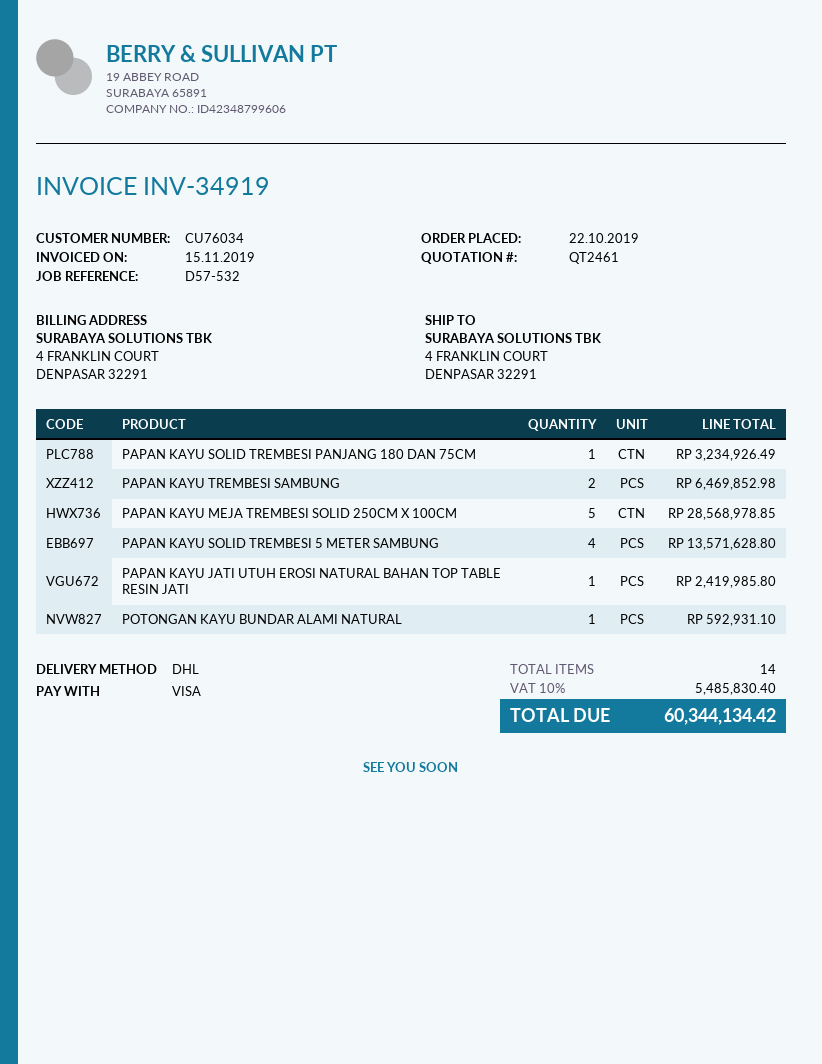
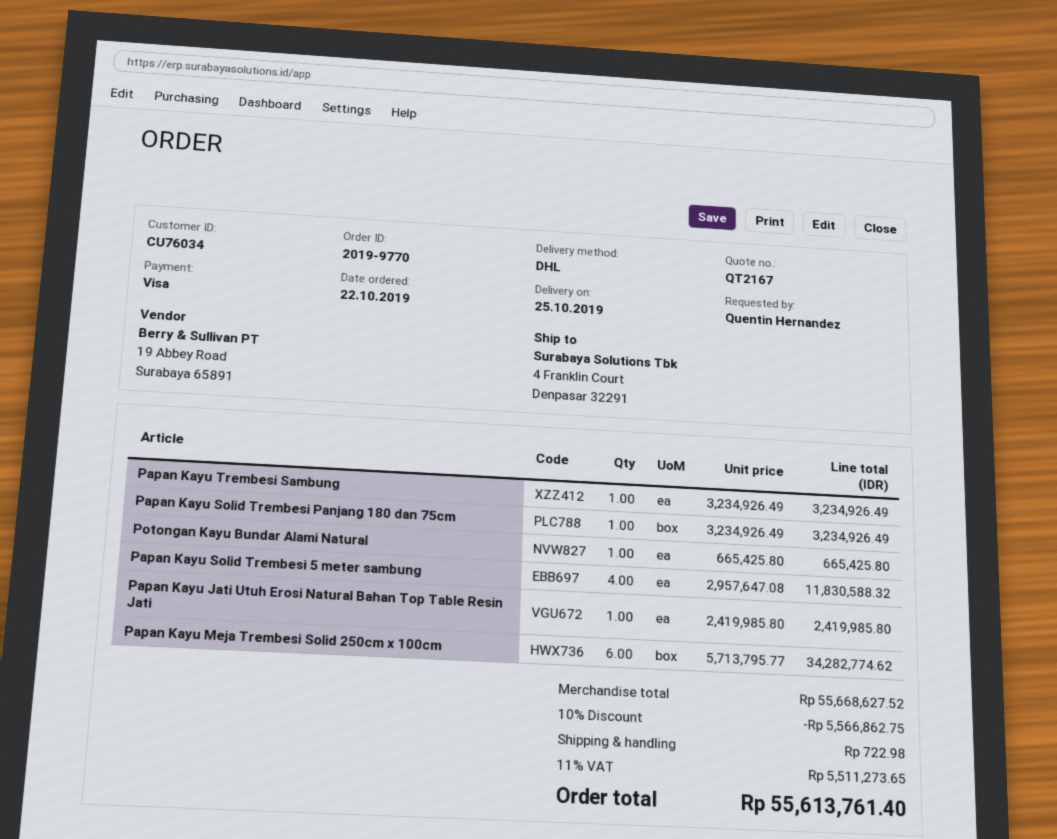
quote number: QT2461 -> QT2167
PAPAN KAYU TREMBESI SAMBUNG: 2 for 6469852.98 -> 1 for 3234926.49
PAPAN KAYU MEJA TREMBESI SOLID 250CM X 100CM: 5 for 28568978.85 -> 6 for 34282774.62
PAPAN KAYU SOLID TREMBESI 5 METER SAMBUNG: 4 for 13571628.80 -> 4 for 11830588.32
POTONGAN KAYU BUNDAR ALAMI NATURAL: 1 for 592931.10 -> 1 for 665425.80
discount: none -> 10% = 5566862.75
shipping: none -> 722.98
tax: 10% = 5485830.40 -> 11% = 5511273.65
total: 60344134.42 -> 55613761.40

